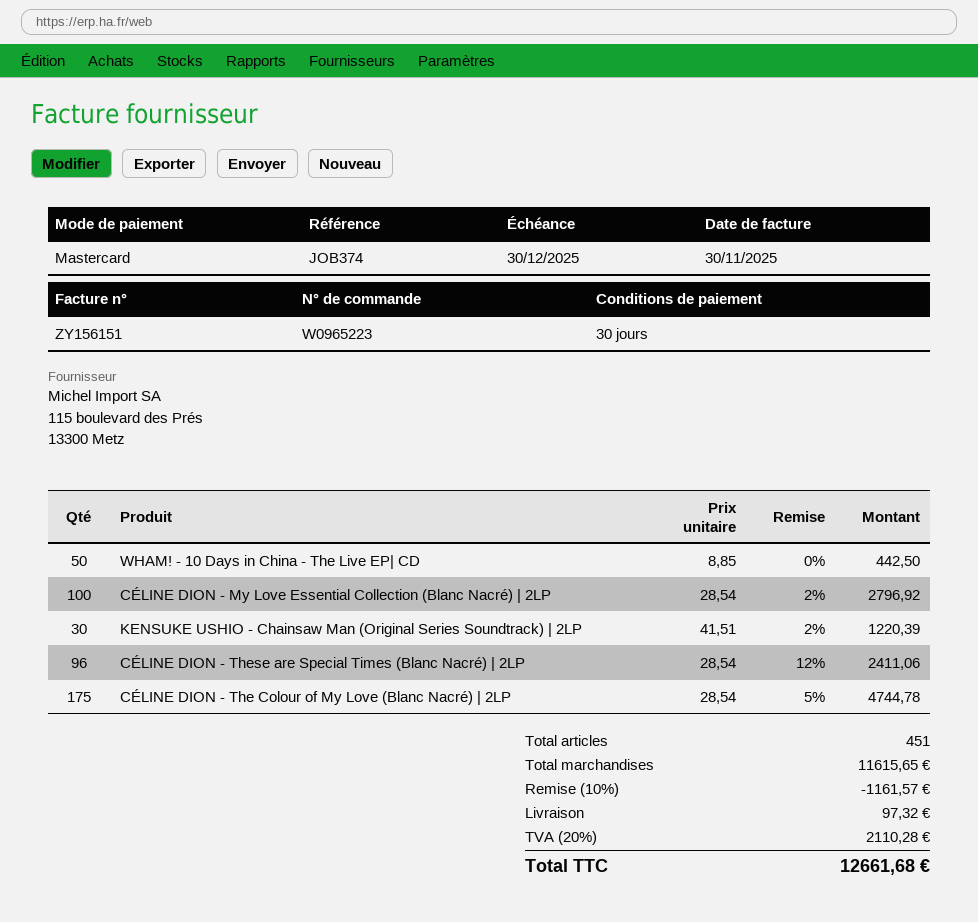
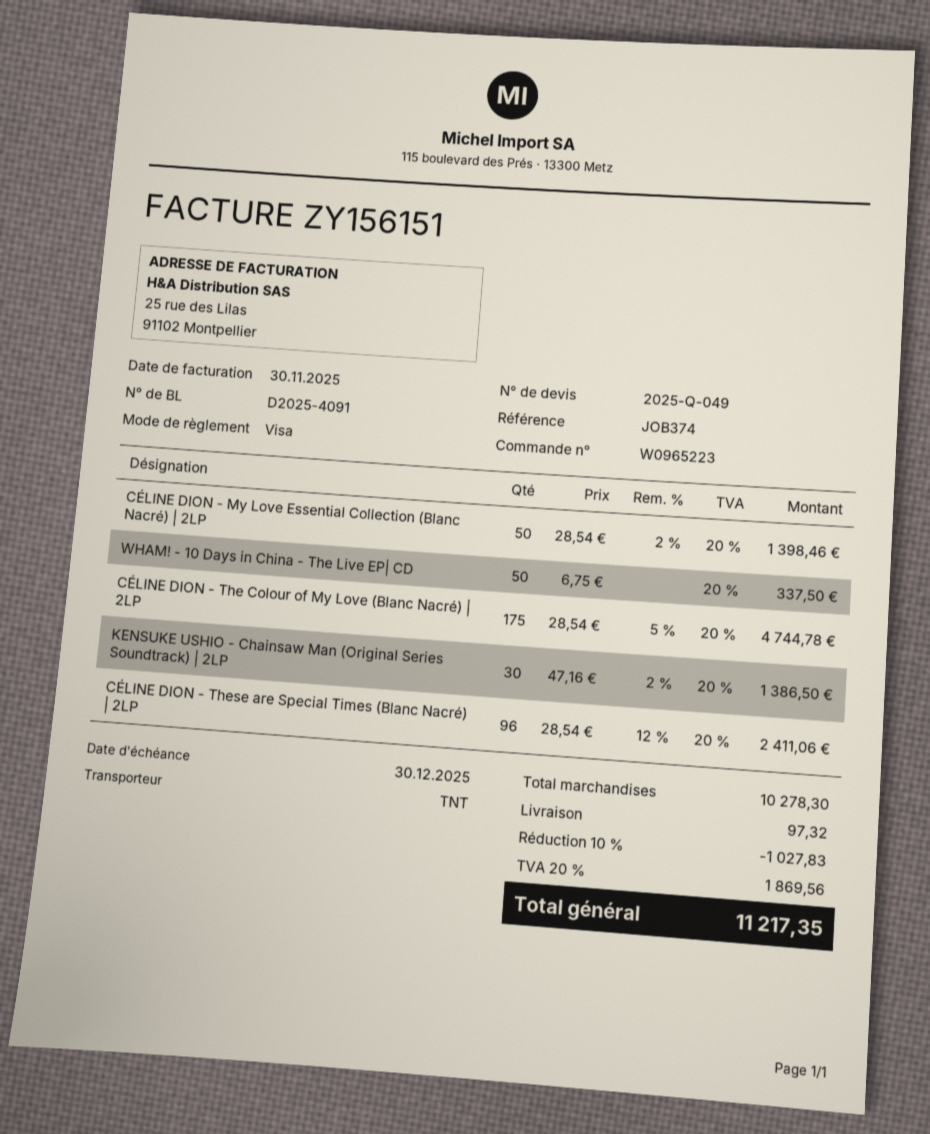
payment method: Mastercard -> Visa
WHAM! - 10 Days in China - The Live EP| CD: 50 x 8.85 = 442.50 -> 50 x 6.75 = 337.50
CÉLINE DION - My Love Essential Collection (Blanc Nacré) | 2LP: 100 x 28.54 - 2% = 2796.92 -> 50 x 28.54 - 2% = 1398.46
KENSUKE USHIO - Chainsaw Man (Original Series Soundtrack) | 2LP: 30 x 41.51 - 2% = 1220.39 -> 30 x 47.16 - 2% = 1386.50
subtotal: 11615.65 -> 10278.30
discount: 10% = 1161.57 -> 10% = 1027.83
tax: 20% = 2110.28 -> 20% = 1869.56
total: 12661.68 -> 11217.35

